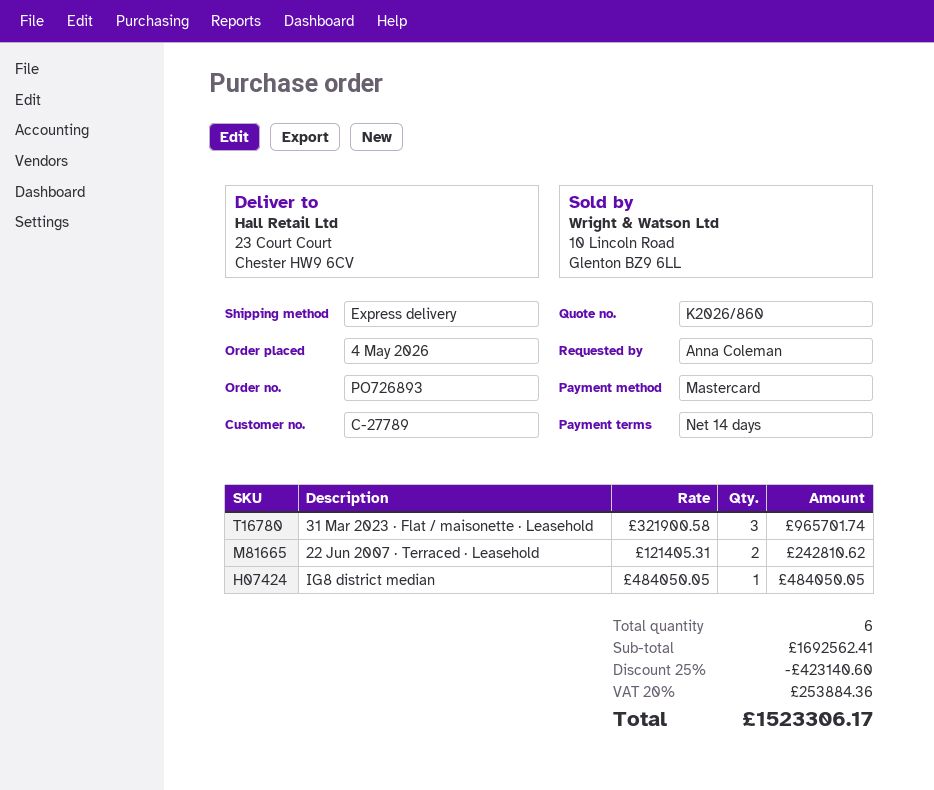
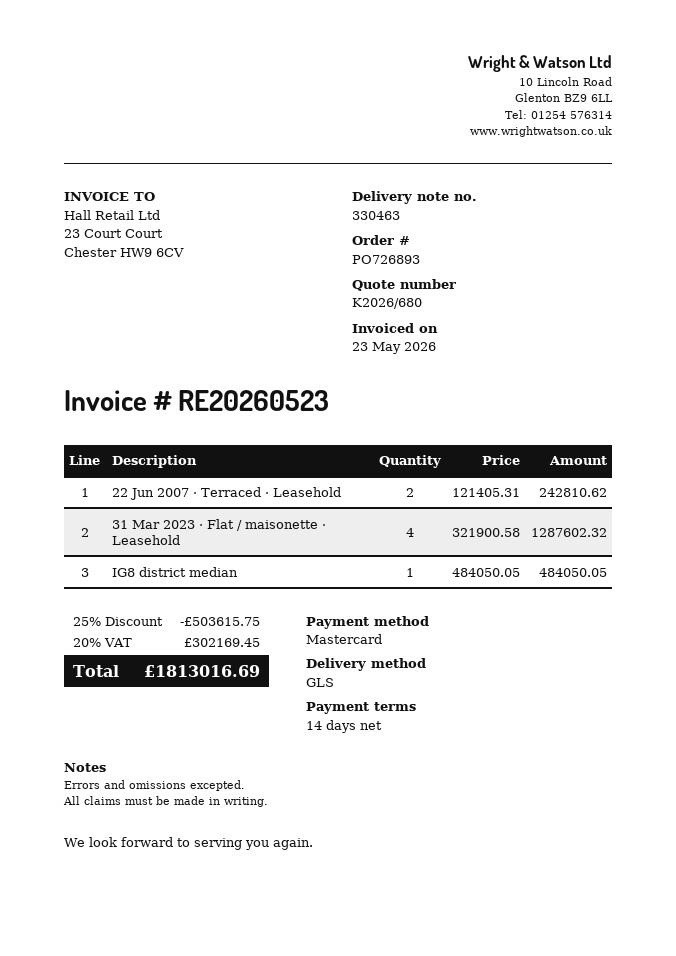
quote number: K2026/860 -> K2026/680
shipping method: express -> GLS
31 Mar 2023 · Flat / maisonette · Leasehold: 3 x 321900.58 = 965701.74 -> 4 x 321900.58 = 1287602.32
discount: 25% = 423140.60 -> 25% = 503615.75
tax: 20% = 253884.36 -> 20% = 302169.45
total: 1523306.17 -> 1813016.69

